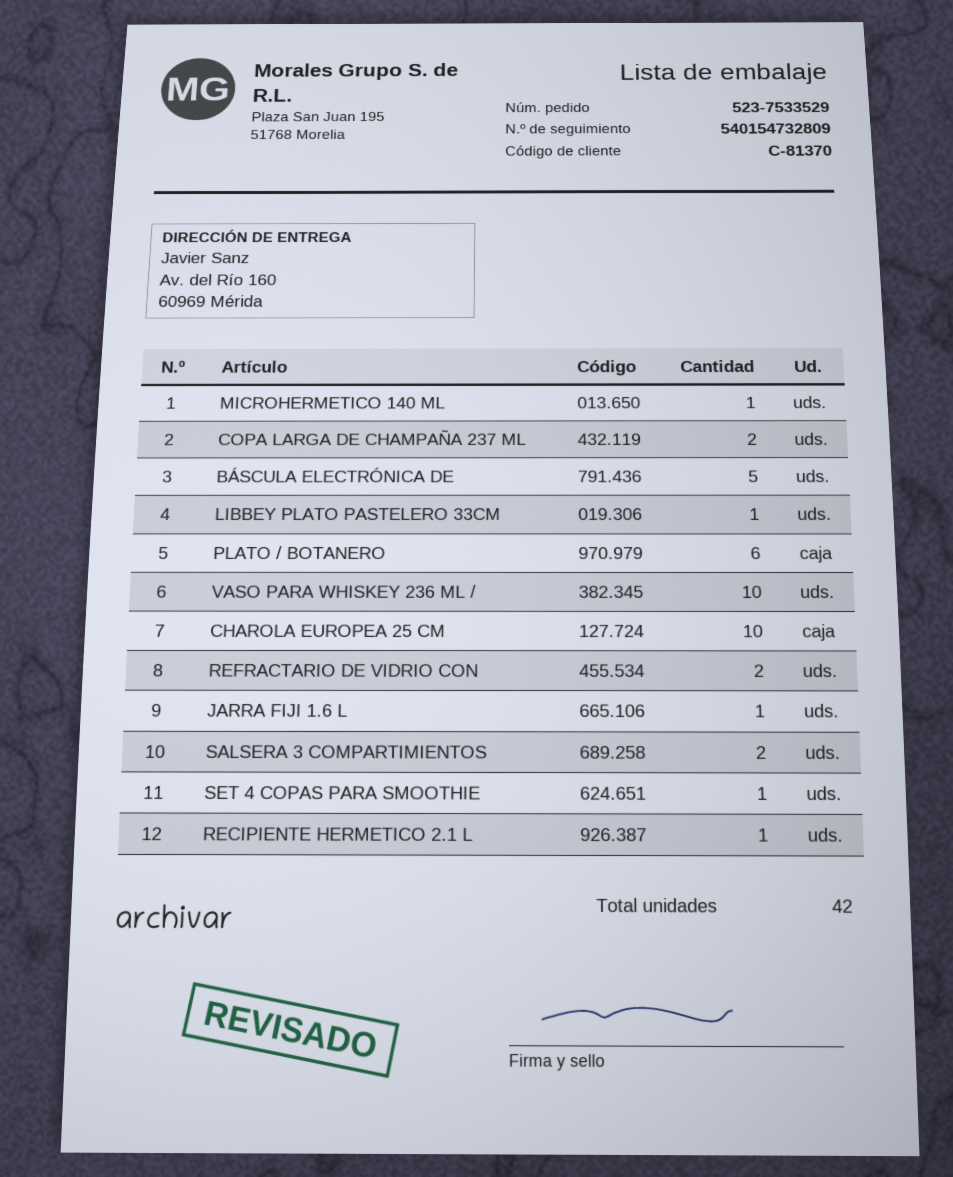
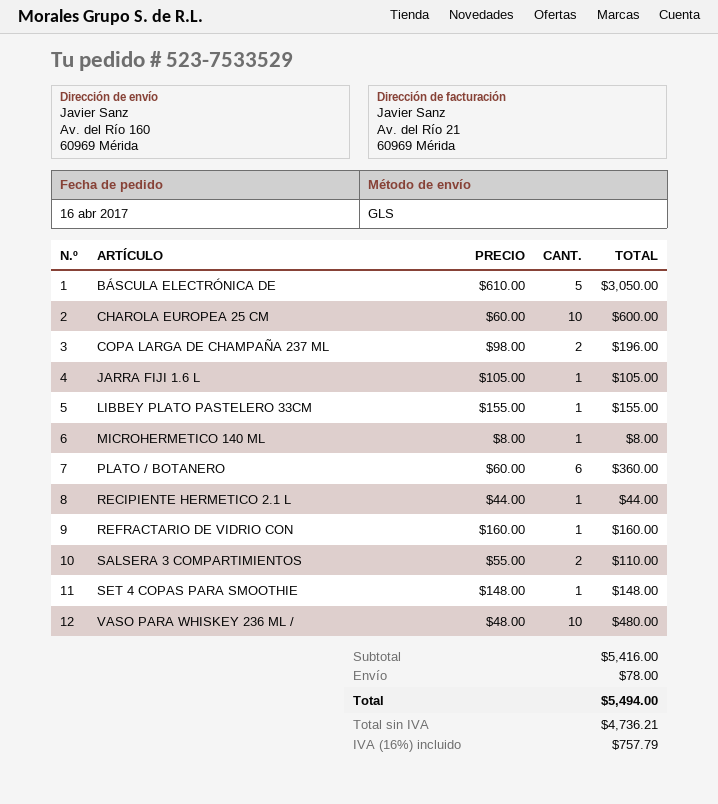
REFRACTARIO DE VIDRIO CON: 2 -> 1

